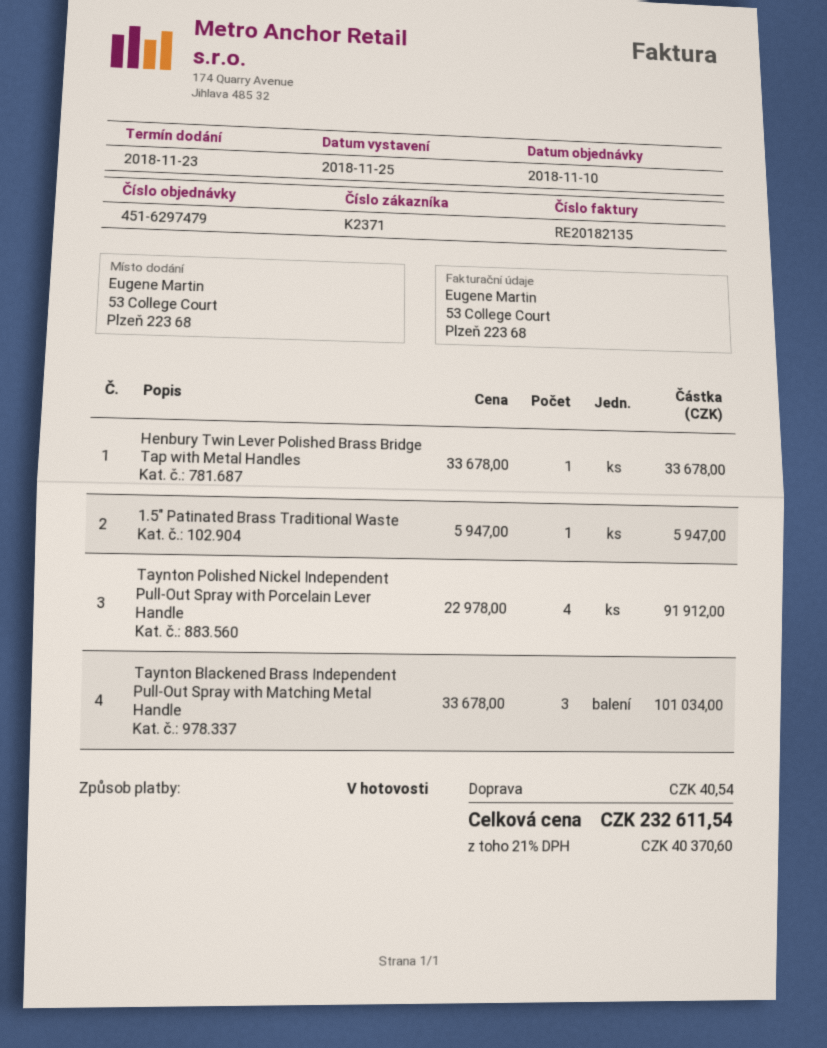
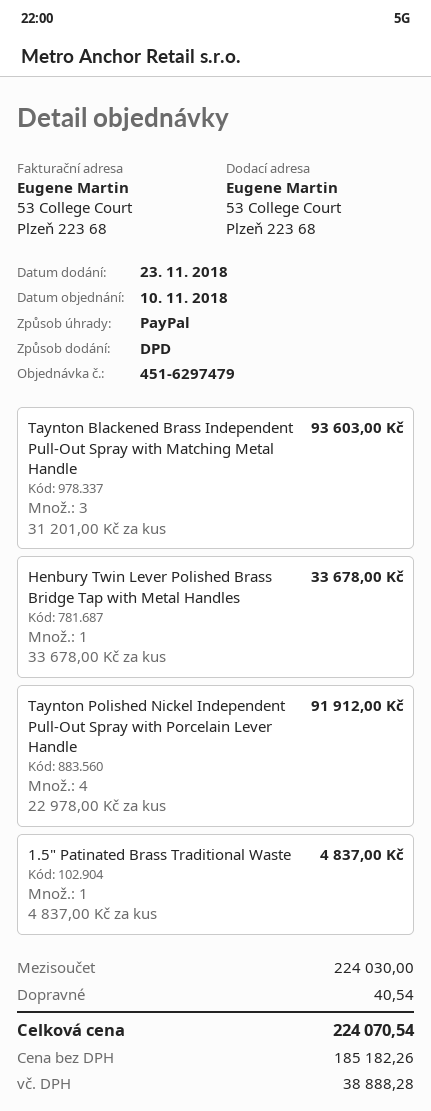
payment method: cash -> PayPal
1.5" Patinated Brass Traditional Waste: 1 x 5947.00 = 5947.00 -> 1 x 4837.00 = 4837.00
Taynton Blackened Brass Independent Pull-Out Spray with Matching Metal Handle: 3 x 33678.00 = 101034.00 -> 3 x 31201.00 = 93603.00
tax: 40370.60 -> 38888.28
total: 232611.54 -> 224070.54

